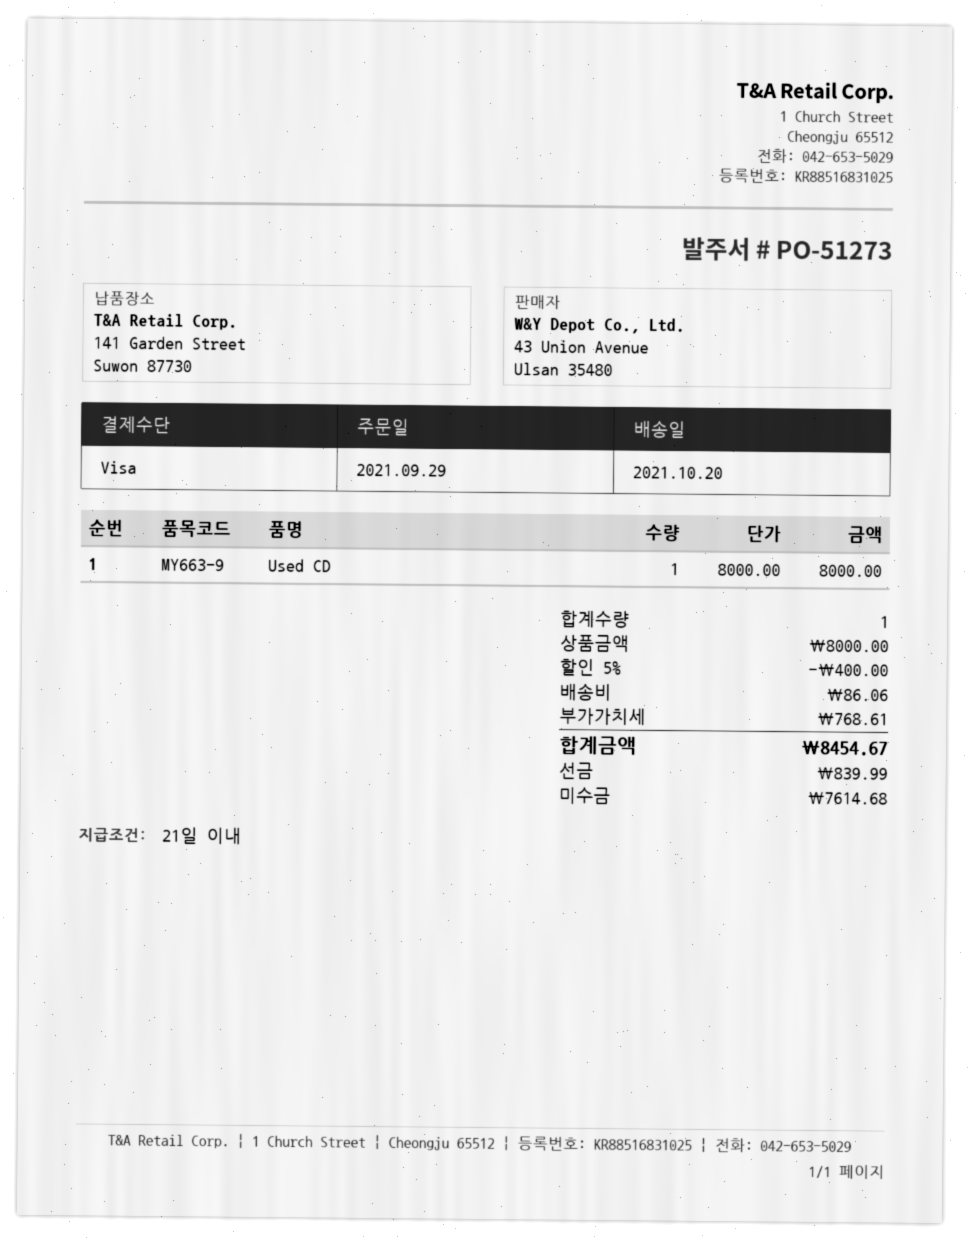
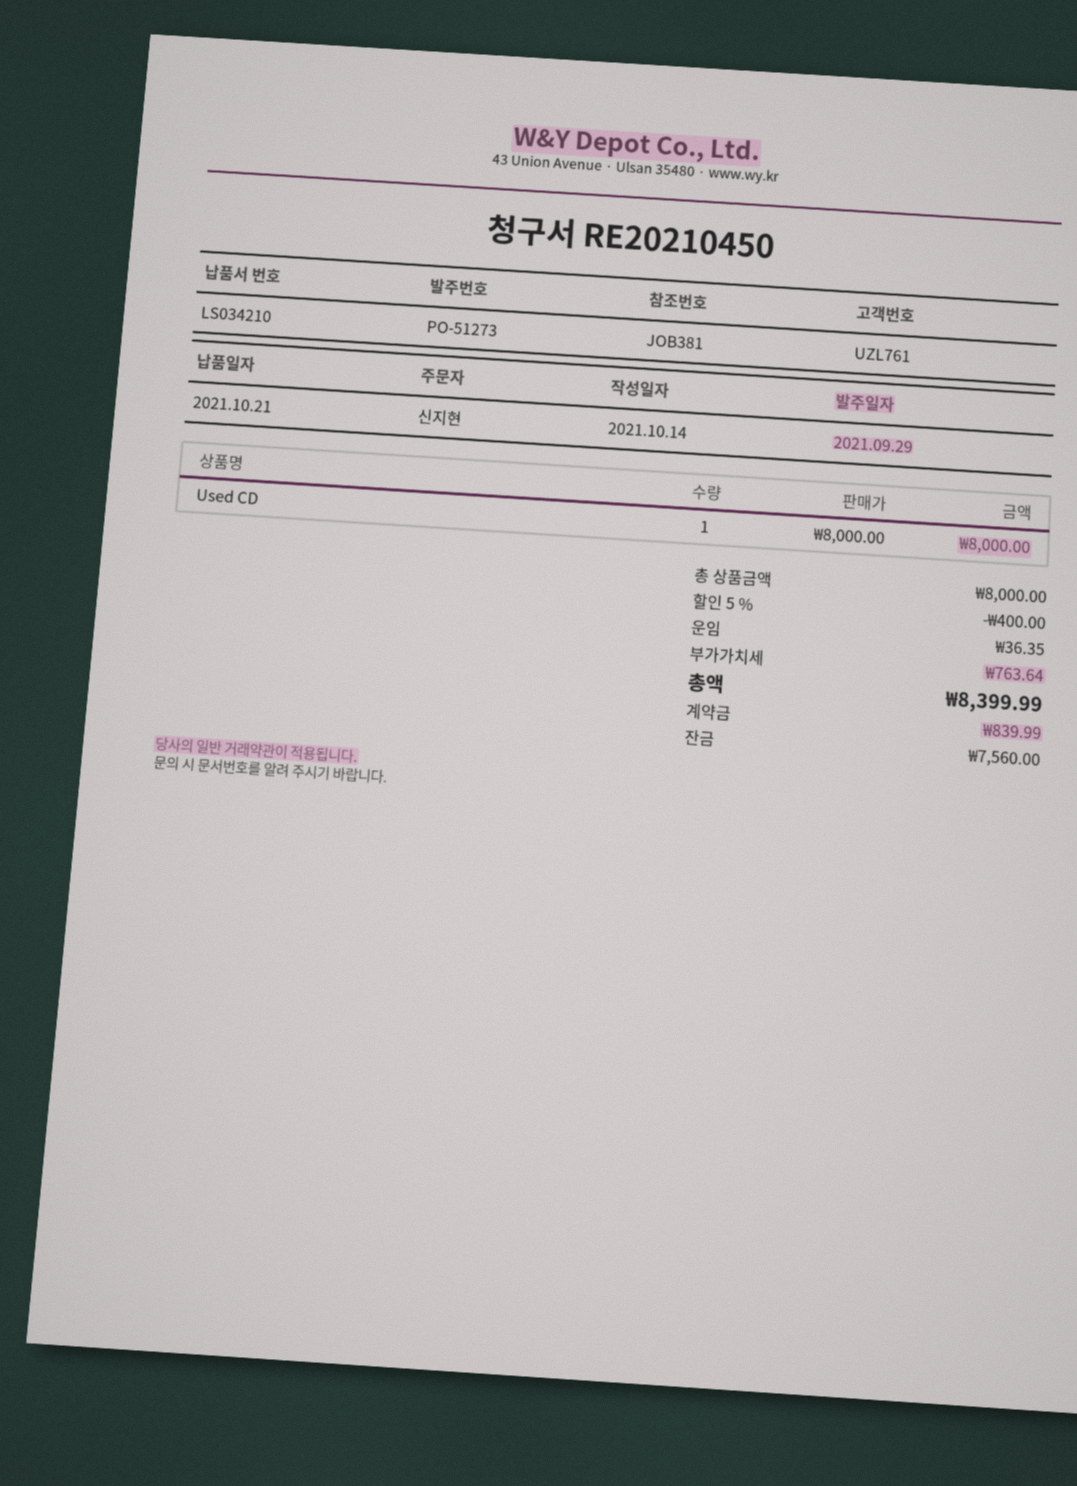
delivery date: 2021-10-20 -> 2021-10-21
shipping: 86.06 -> 36.35
tax: 768.61 -> 763.64
total: 8454.67 -> 8399.99
balance: 7614.68 -> 7560.00

